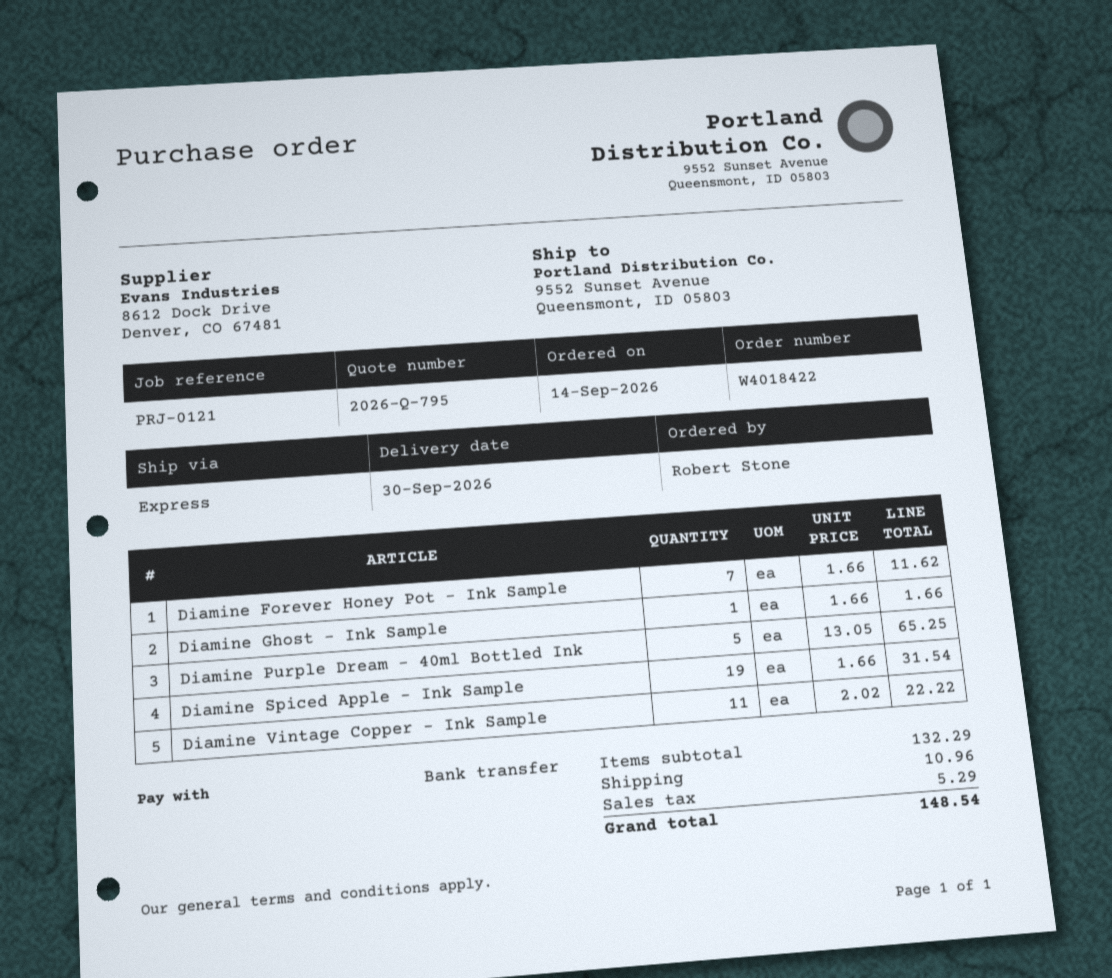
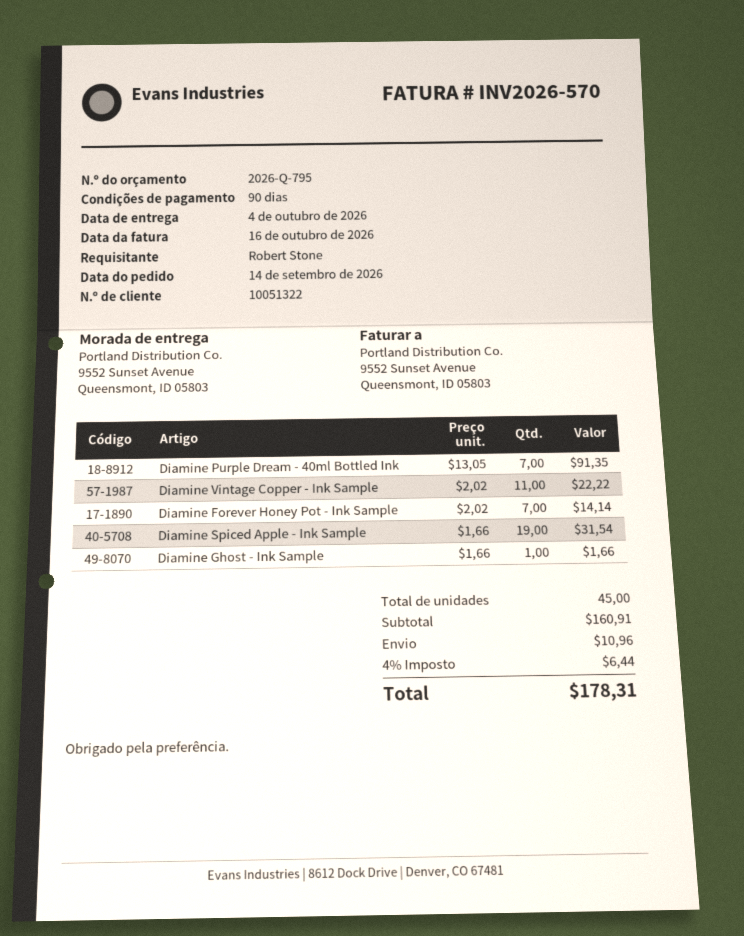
delivery date: 2026-09-30 -> 2026-10-04
Diamine Forever Honey Pot - Ink Sample: 7 x 1.66 = 11.62 -> 7 x 2.02 = 14.14
Diamine Purple Dream - 40ml Bottled Ink: 5 x 13.05 = 65.25 -> 7 x 13.05 = 91.35
subtotal: 132.29 -> 160.91
tax: 5.29 -> 6.44
total: 148.54 -> 178.31

